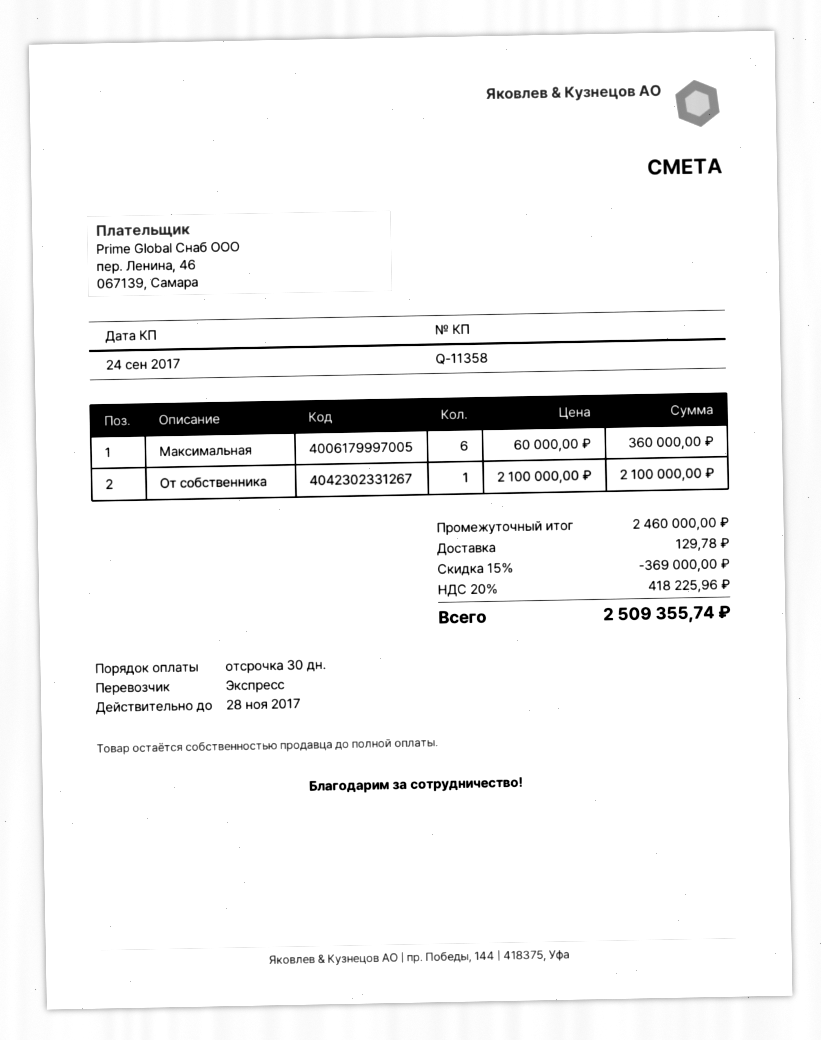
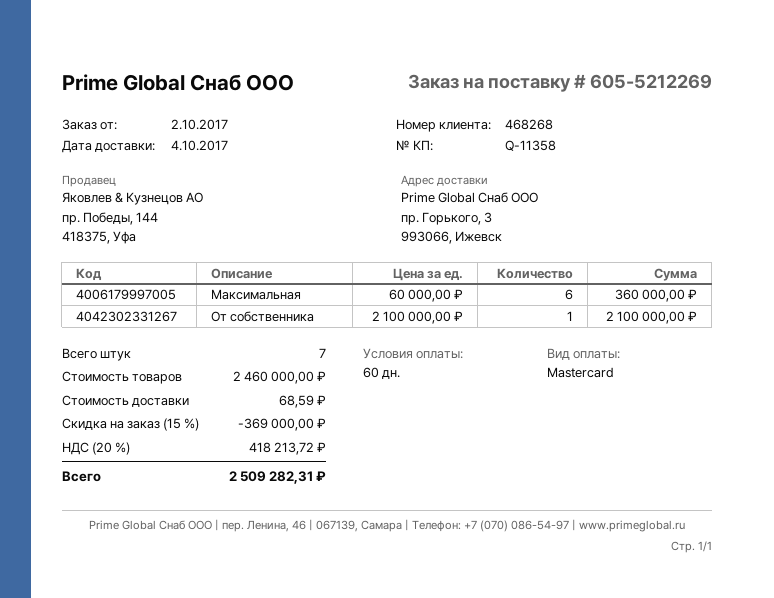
payment terms: 30 days -> 60 days
shipping: 129.78 -> 68.59
tax: 20% = 418225.96 -> 20% = 418213.72
total: 2509355.74 -> 2509282.31

